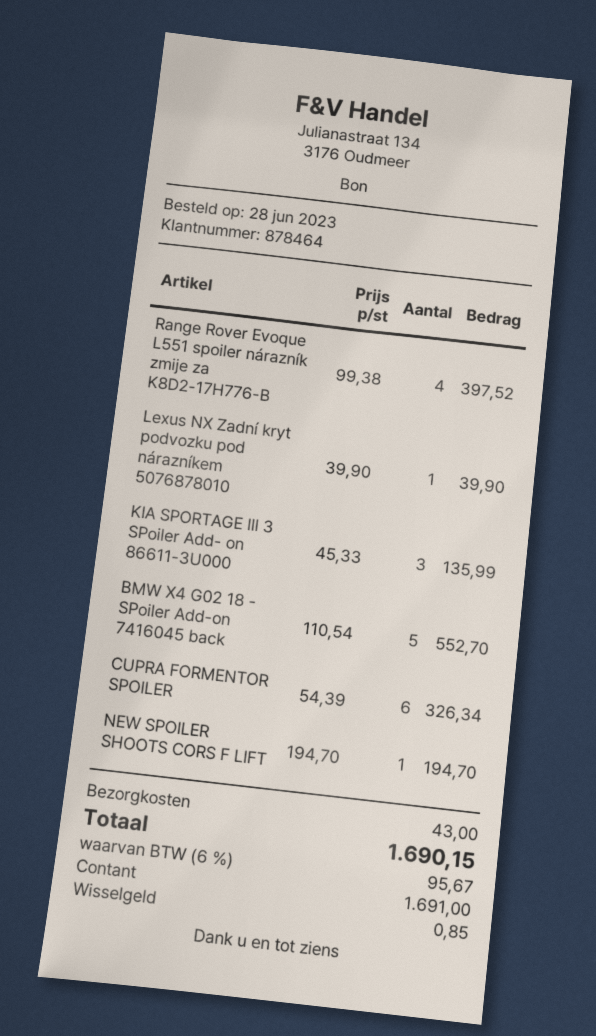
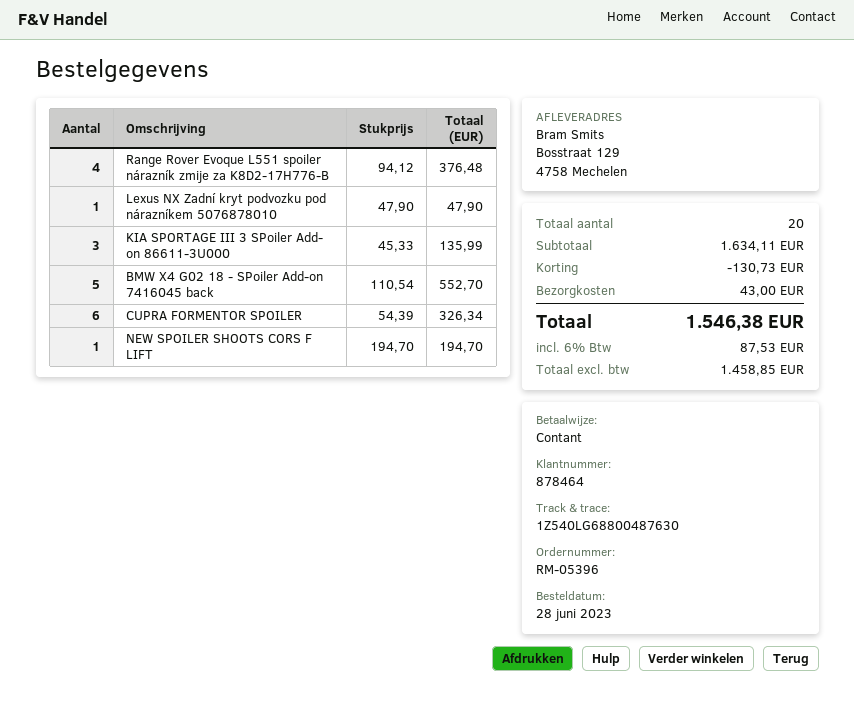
Range Rover Evoque L551 spoiler nárazník zmije za K8D2-17H776-B: 4 x 99.38 = 397.52 -> 4 x 94.12 = 376.48
Lexus NX Zadní kryt podvozku pod nárazníkem 5076878010: 1 x 39.90 = 39.90 -> 1 x 47.90 = 47.90
discount: none -> 130.73
tax: 6% = 95.67 -> 6% = 87.53
total: 1690.15 -> 1546.38

